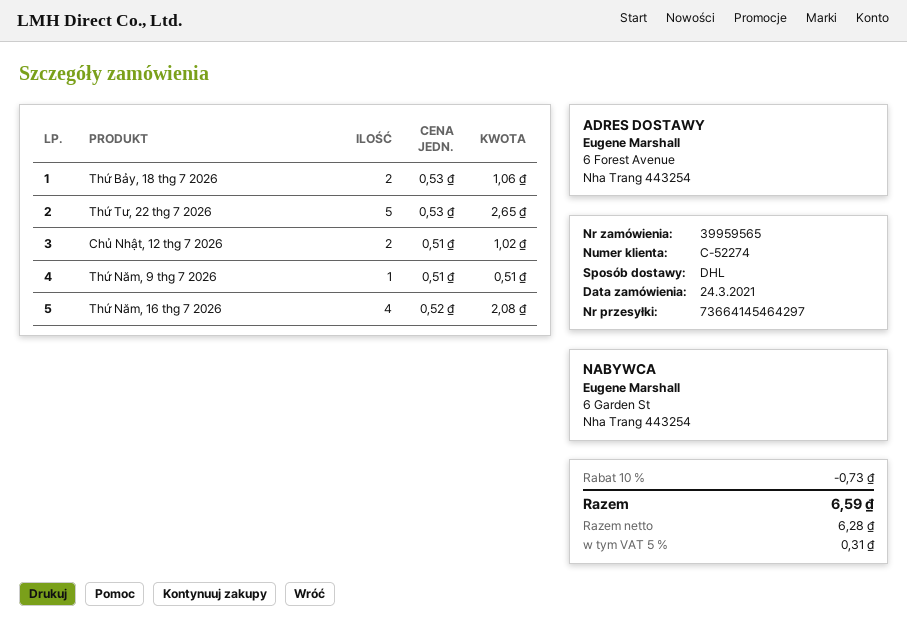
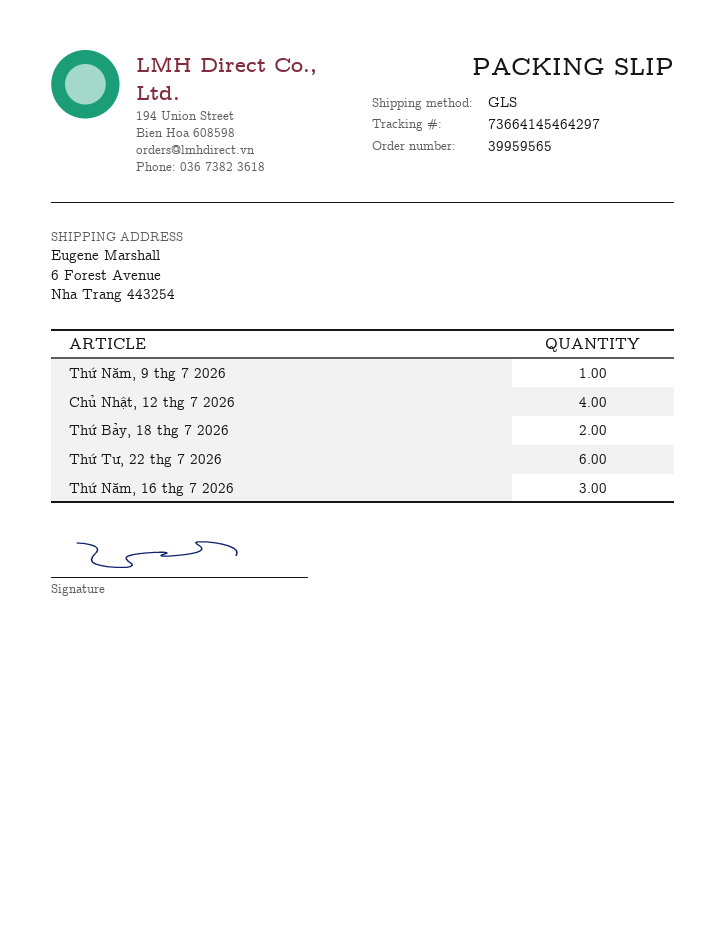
shipping method: DHL -> GLS
Thứ Tư, 22 thg 7 2026: 5 -> 6
Chủ Nhật, 12 thg 7 2026: 2 -> 4
Thứ Năm, 16 thg 7 2026: 4 -> 3

